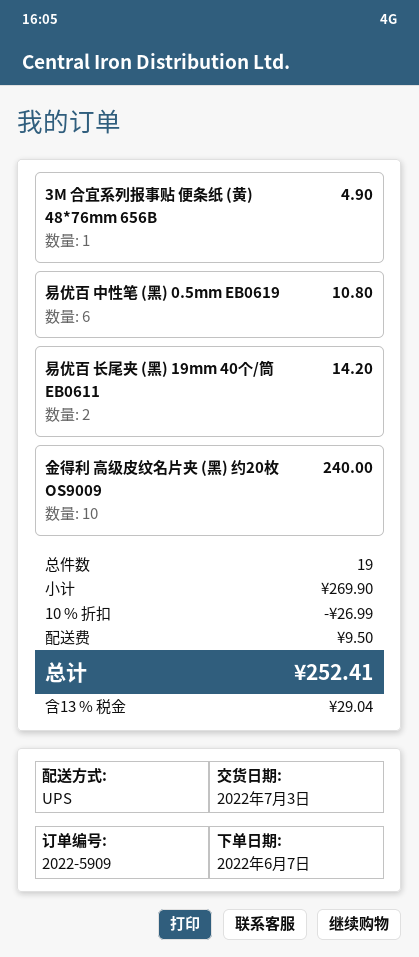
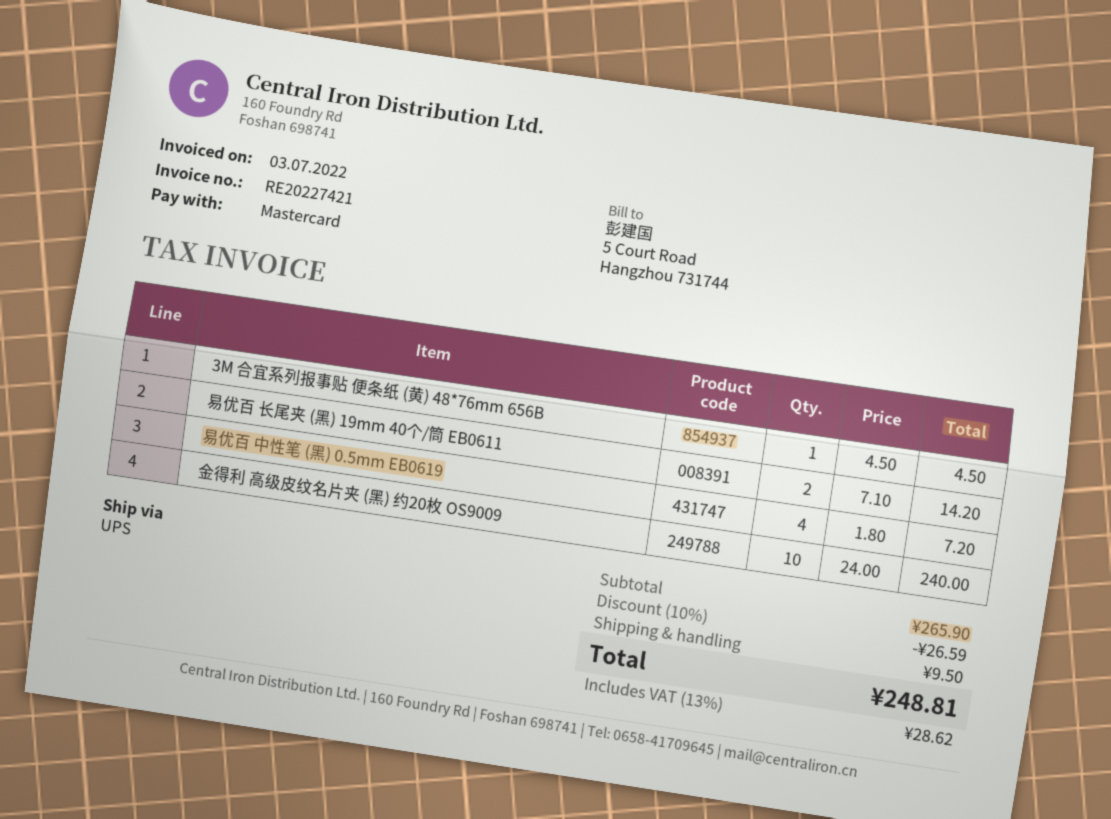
3M 合宜系列报事贴 便条纸 (黄) 48*76mm 656B: 1 for 4.90 -> 1 for 4.50
易优百 中性笔 (黑) 0.5mm EB0619: 6 for 10.80 -> 4 for 7.20
subtotal: 269.90 -> 265.90
discount: 10% = 26.99 -> 10% = 26.59
tax: 13% = 29.04 -> 13% = 28.62
total: 252.41 -> 248.81

